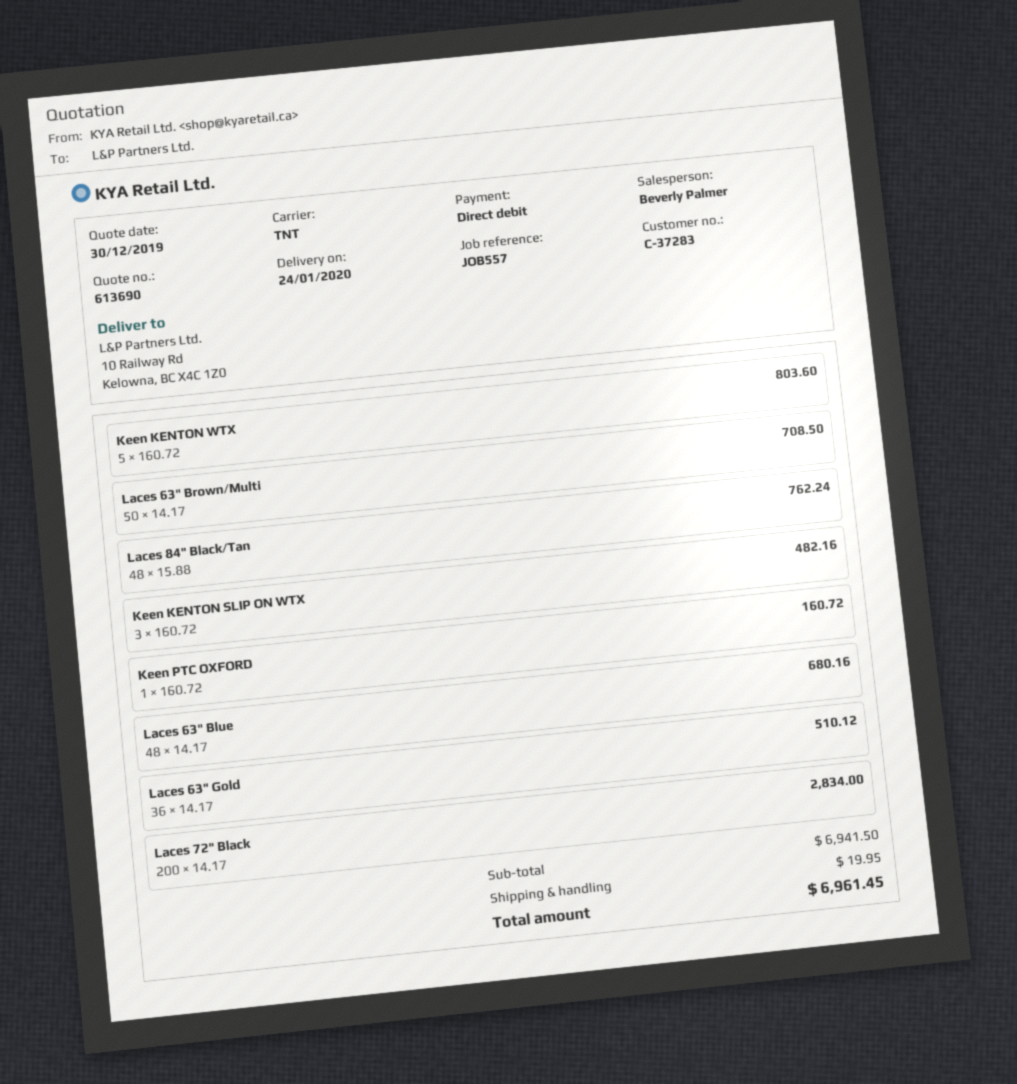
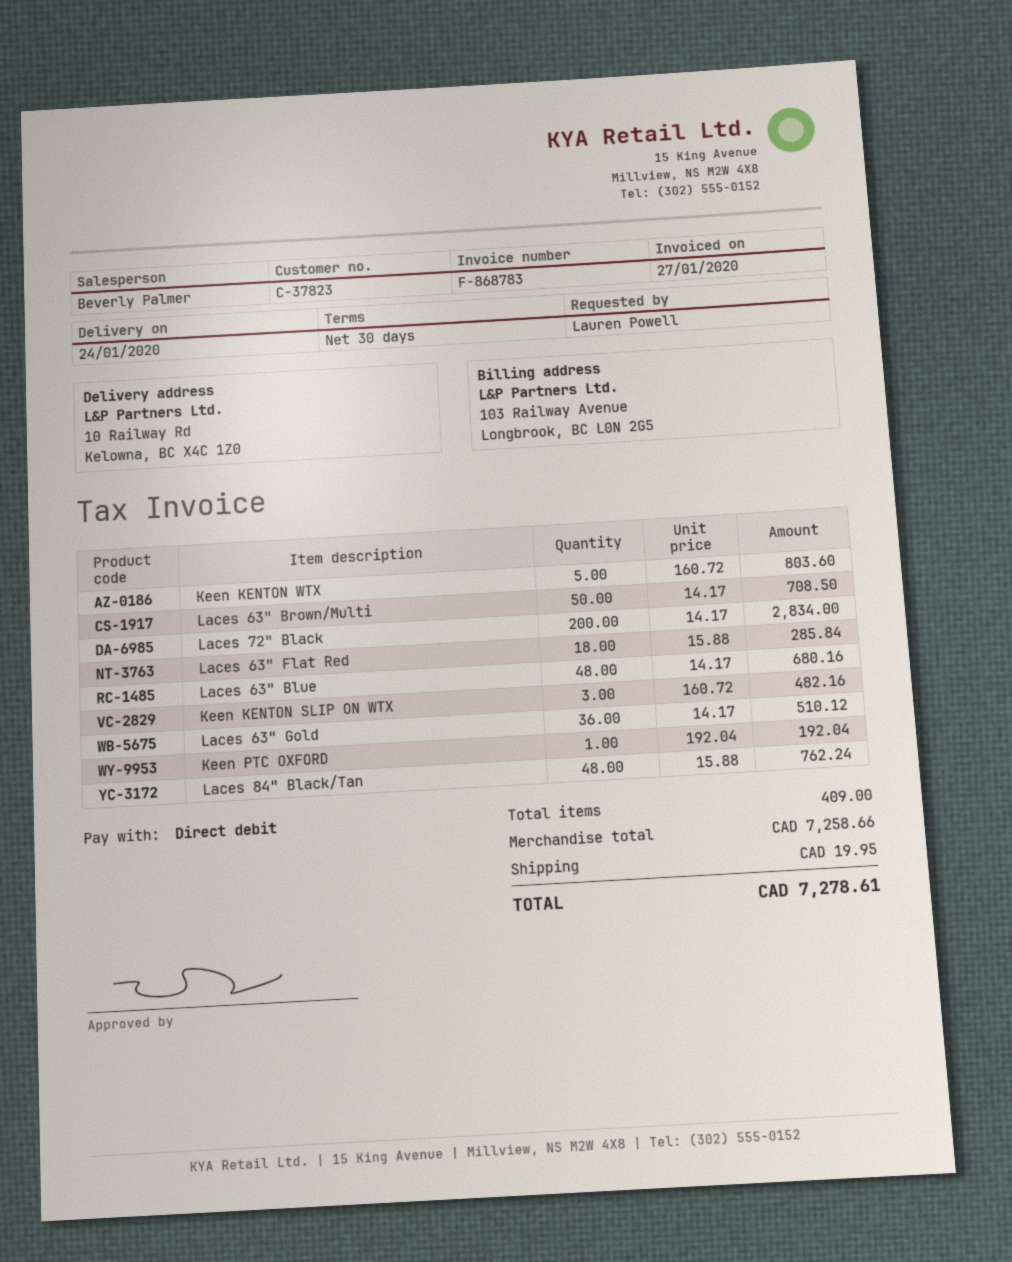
customer number: C-37283 -> C-37823
Keen PTC OXFORD: 1 x 160.72 = 160.72 -> 1 x 192.04 = 192.04
Laces 63" Flat Red: none -> 18 x 15.88 = 285.84
subtotal: 6941.50 -> 7258.66
total: 6961.45 -> 7278.61

